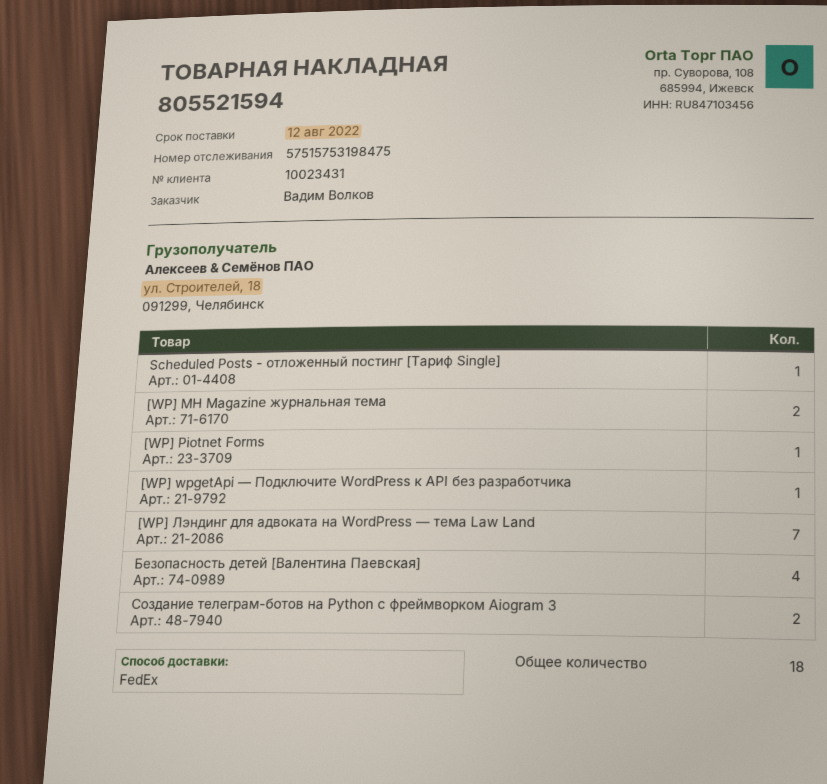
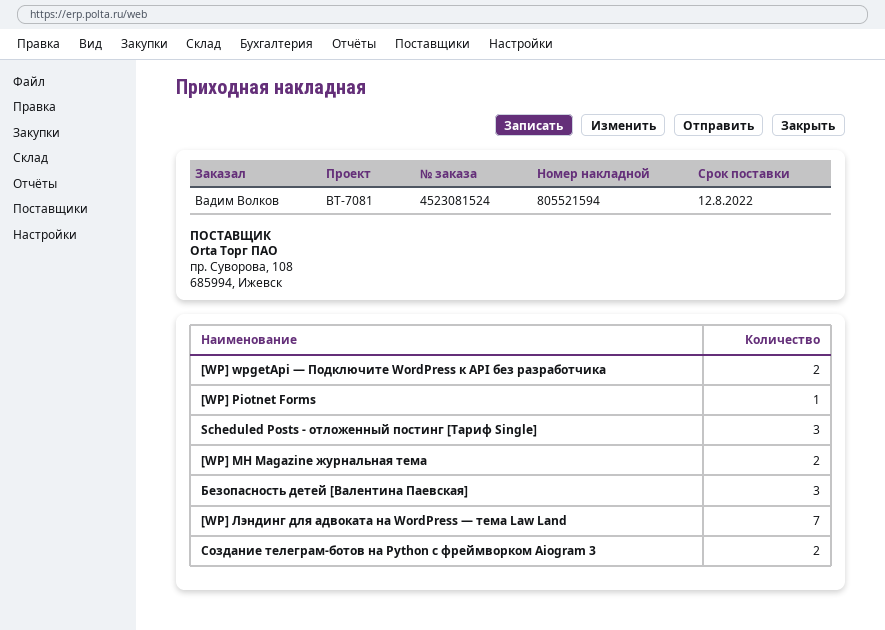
Scheduled Posts - отложенный постинг [Тариф Single]: 1 -> 3
[WP] wpgetApi — Подключите WordPress к API без разработчика: 1 -> 2
Безопасность детей [Валентина Паевская]: 4 -> 3

